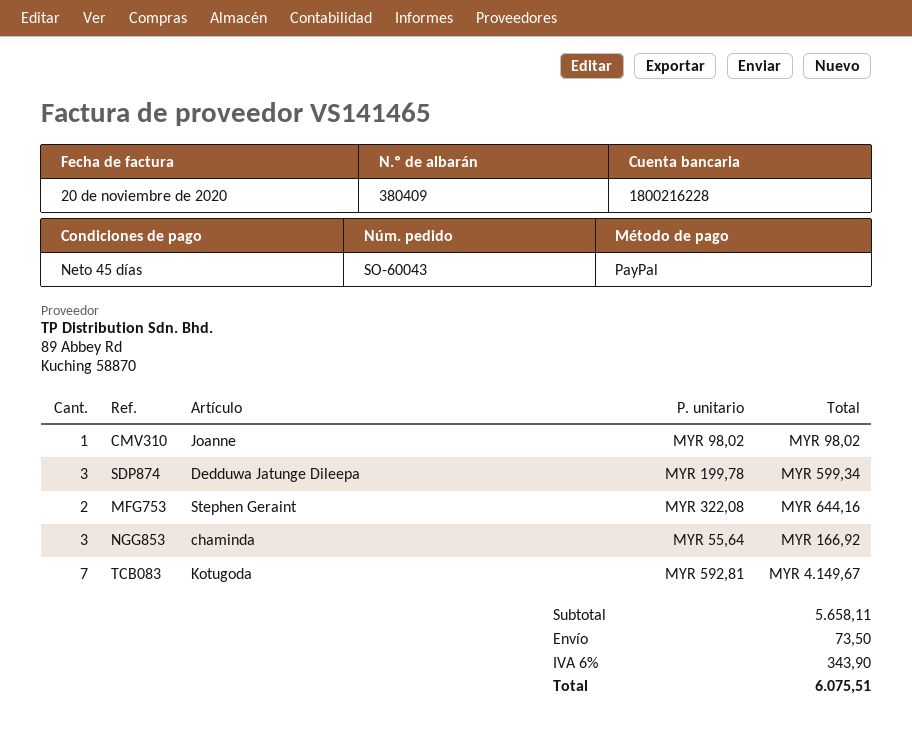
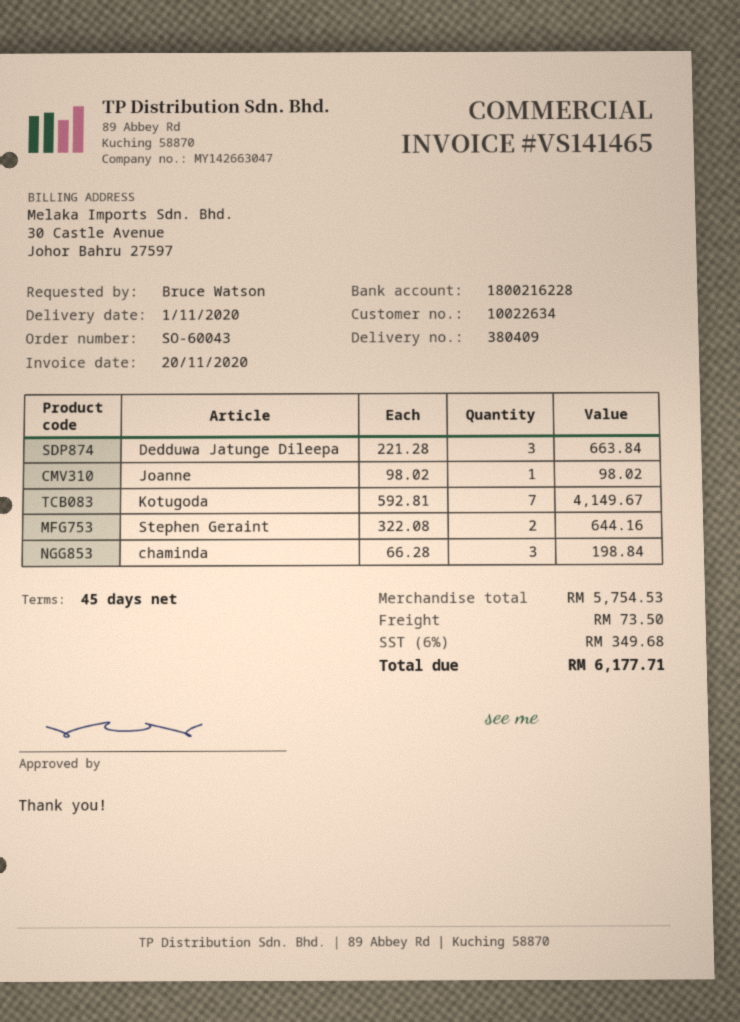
Dedduwa Jatunge Dileepa: 3 x 199.78 = 599.34 -> 3 x 221.28 = 663.84
chaminda: 3 x 55.64 = 166.92 -> 3 x 66.28 = 198.84
subtotal: 5658.11 -> 5754.53
tax: 6% = 343.90 -> 6% = 349.68
total: 6075.51 -> 6177.71

